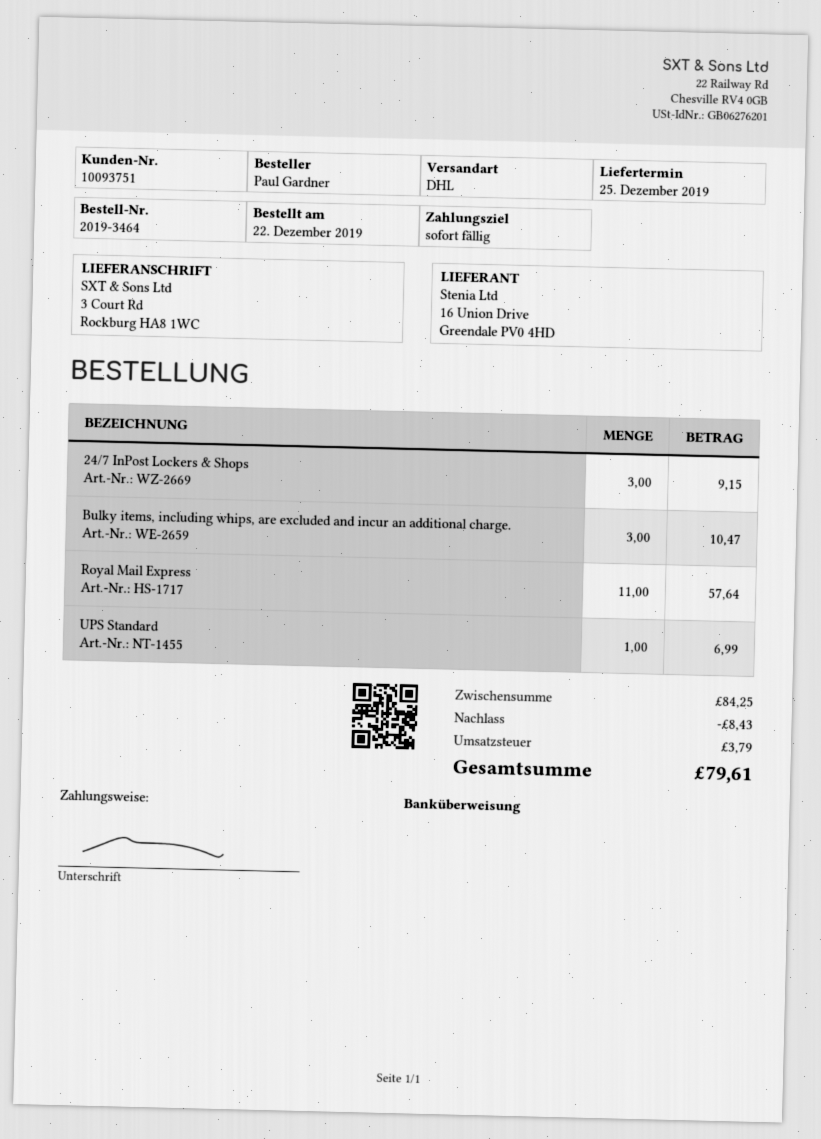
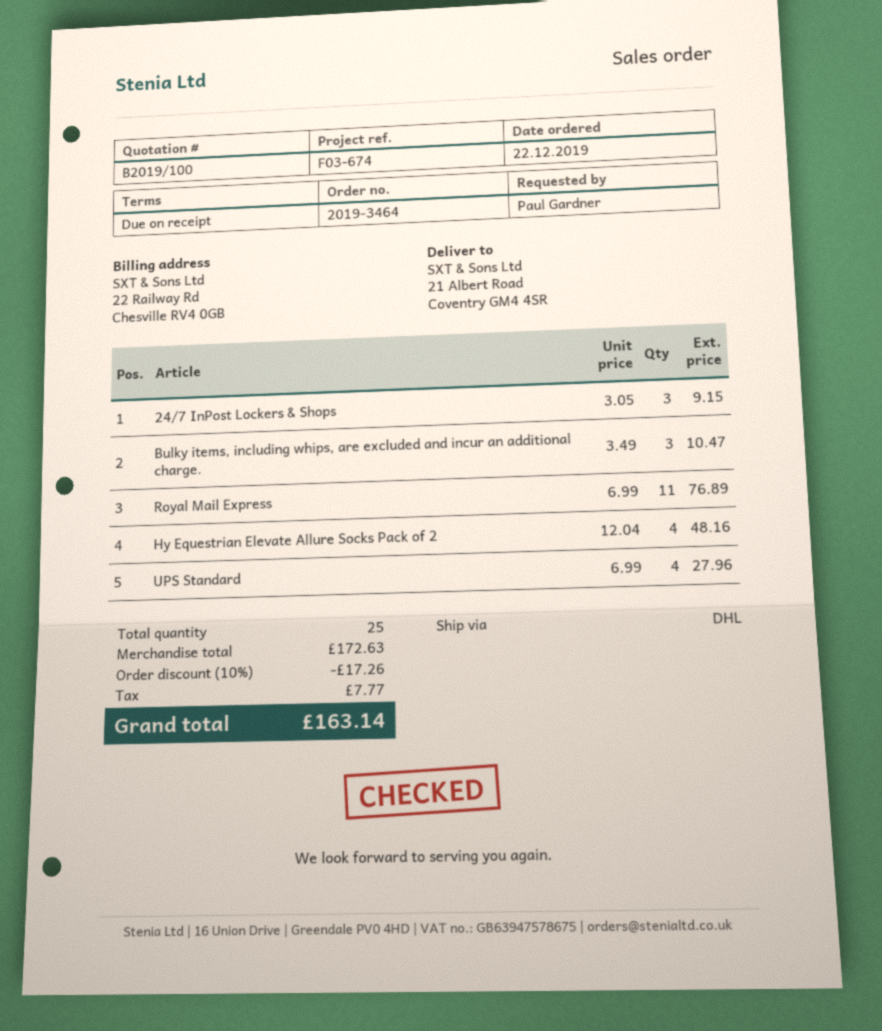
ship to: 3 Court Rd, Rockburg HA8 1WC -> 21 Albert Road, Coventry GM4 4SR
Royal Mail Express: 11 for 57.64 -> 11 for 76.89
UPS Standard: 1 for 6.99 -> 4 for 27.96
Hy Equestrian Elevate Allure Socks Pack of 2: none -> 4 for 48.16
subtotal: 84.25 -> 172.63
discount: 8.43 -> 17.26
tax: 3.79 -> 7.77
total: 79.61 -> 163.14

